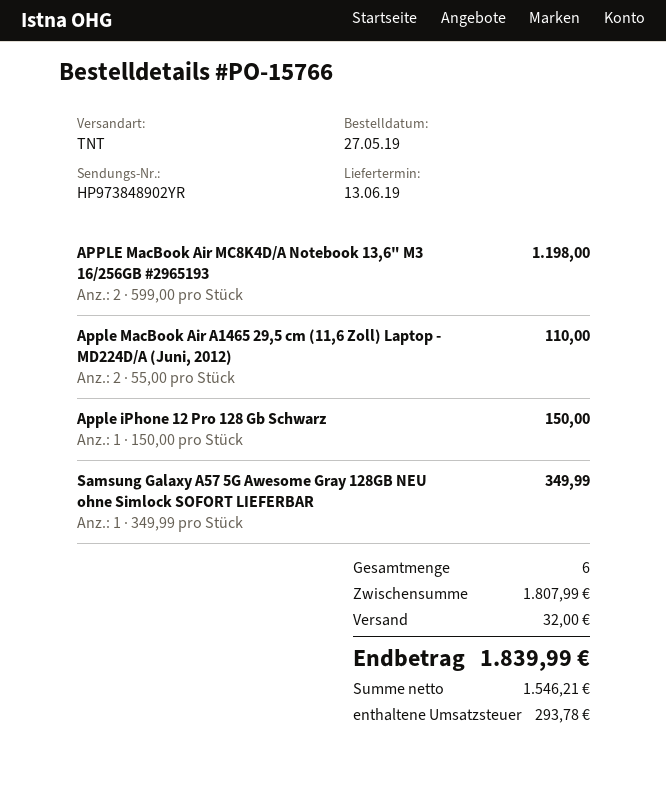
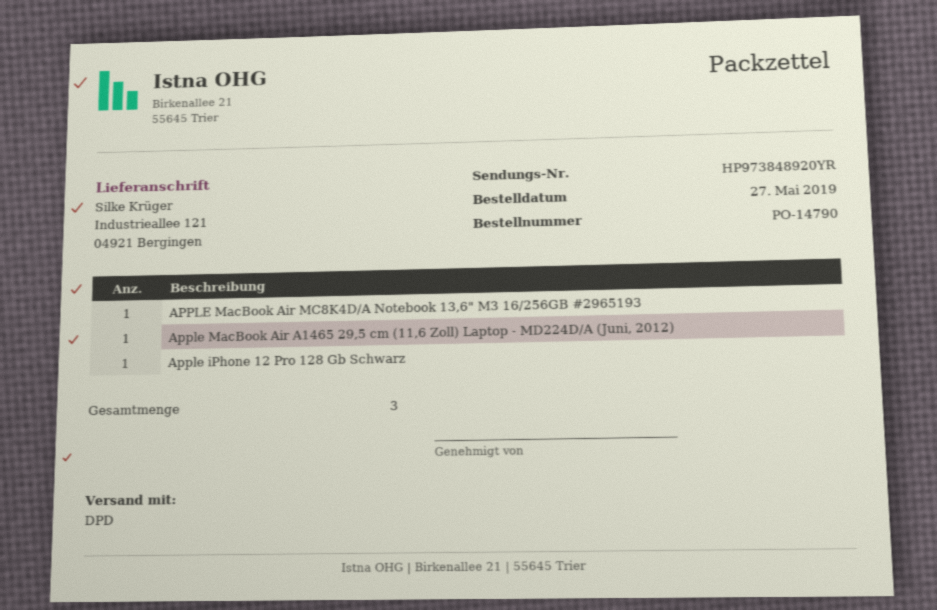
order number: PO-15766 -> PO-14790
shipping method: TNT -> DPD
tracking number: HP973848902YR -> HP973848920YR
APPLE MacBook Air MC8K4D/A Notebook 13,6" M3 16/256GB #2965193: 2 -> 1
Apple MacBook Air A1465 29,5 cm (11,6 Zoll) Laptop - MD224D/A (Juni, 2012): 2 -> 1
Samsung Galaxy A57 5G Awesome Gray 128GB NEU ohne Simlock SOFORT LIEFERBAR: 1 -> none
total quantity: 6 -> 3

